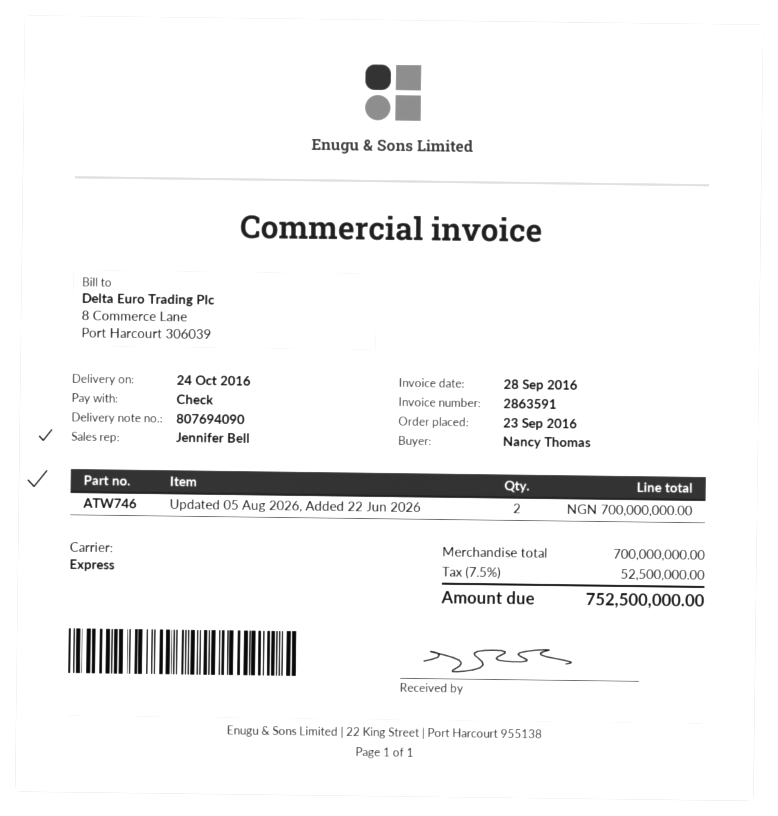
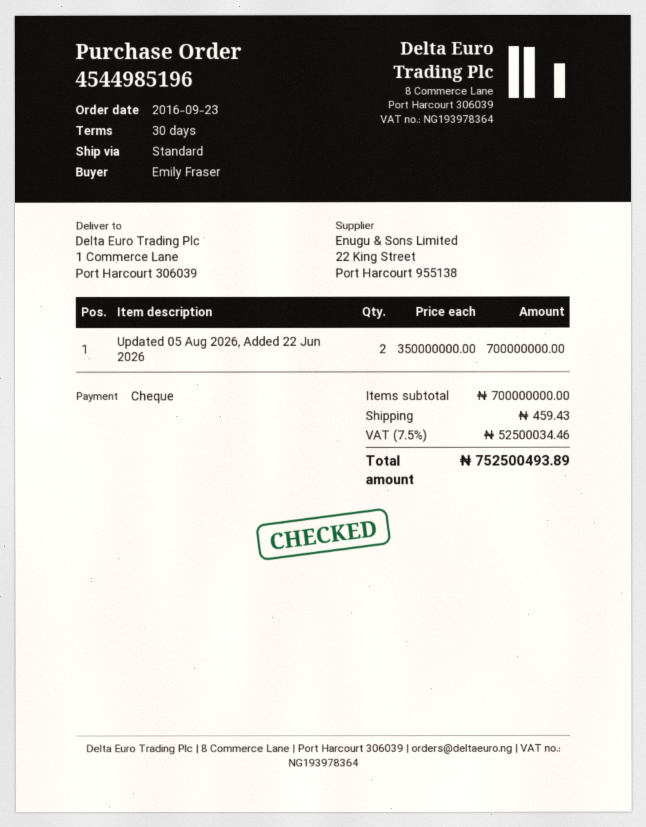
ordered by: Nancy Thomas -> Emily Fraser
shipping method: express -> standard
shipping: none -> 459.43
tax: 7.5% = 52500000.00 -> 7.5% = 52500034.46
total: 752500000.00 -> 752500493.89

